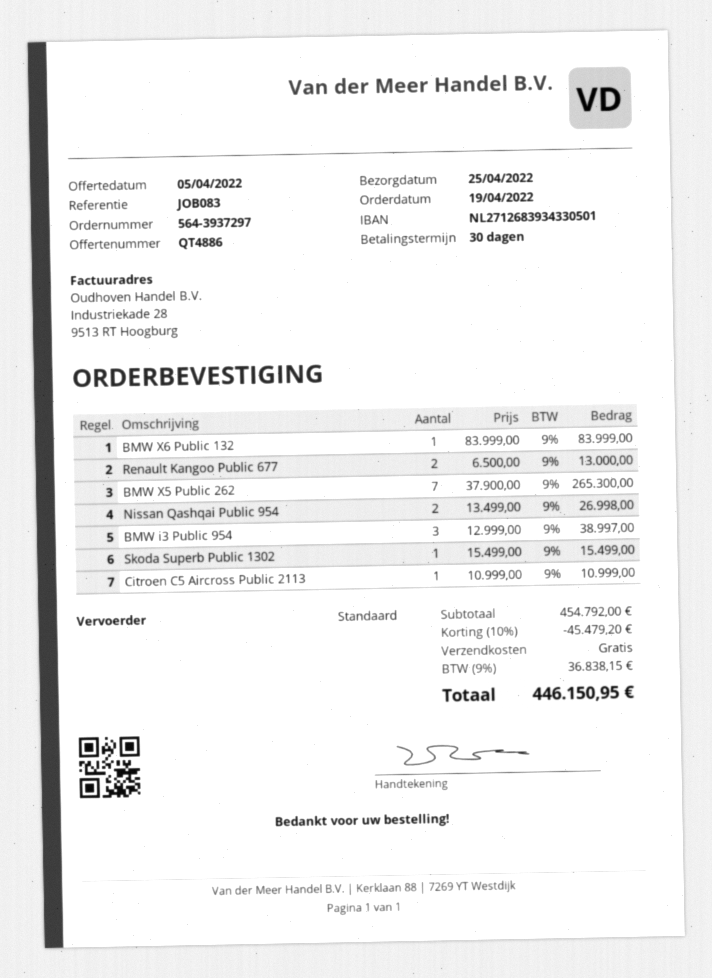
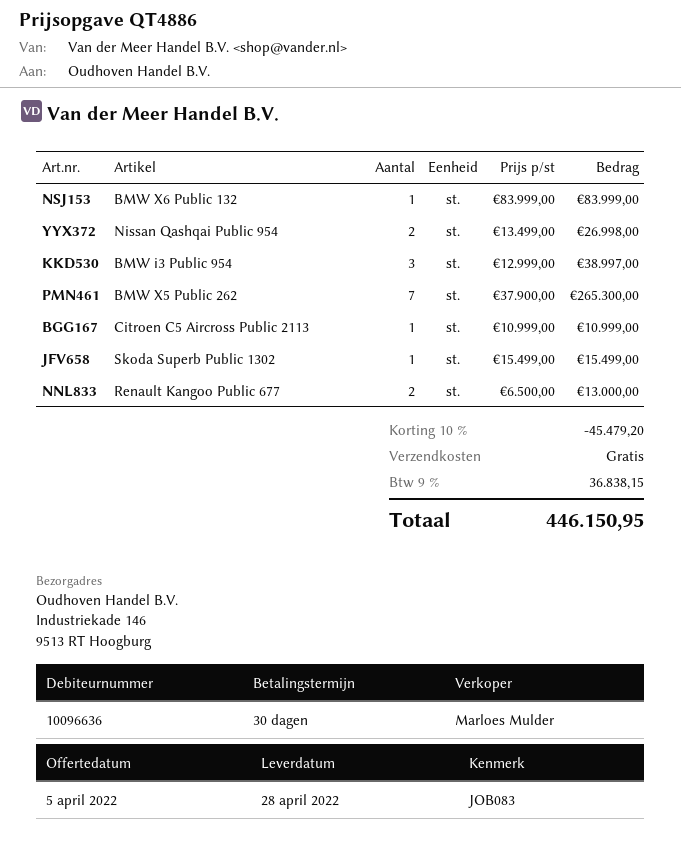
delivery date: 2022-04-25 -> 2022-04-28

